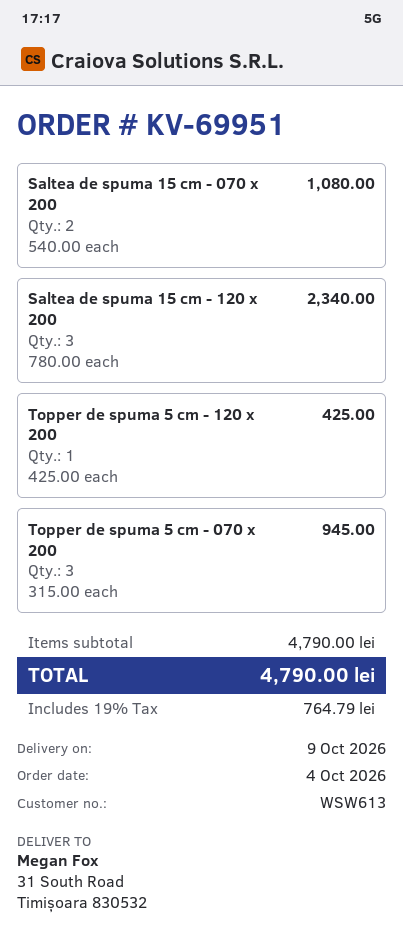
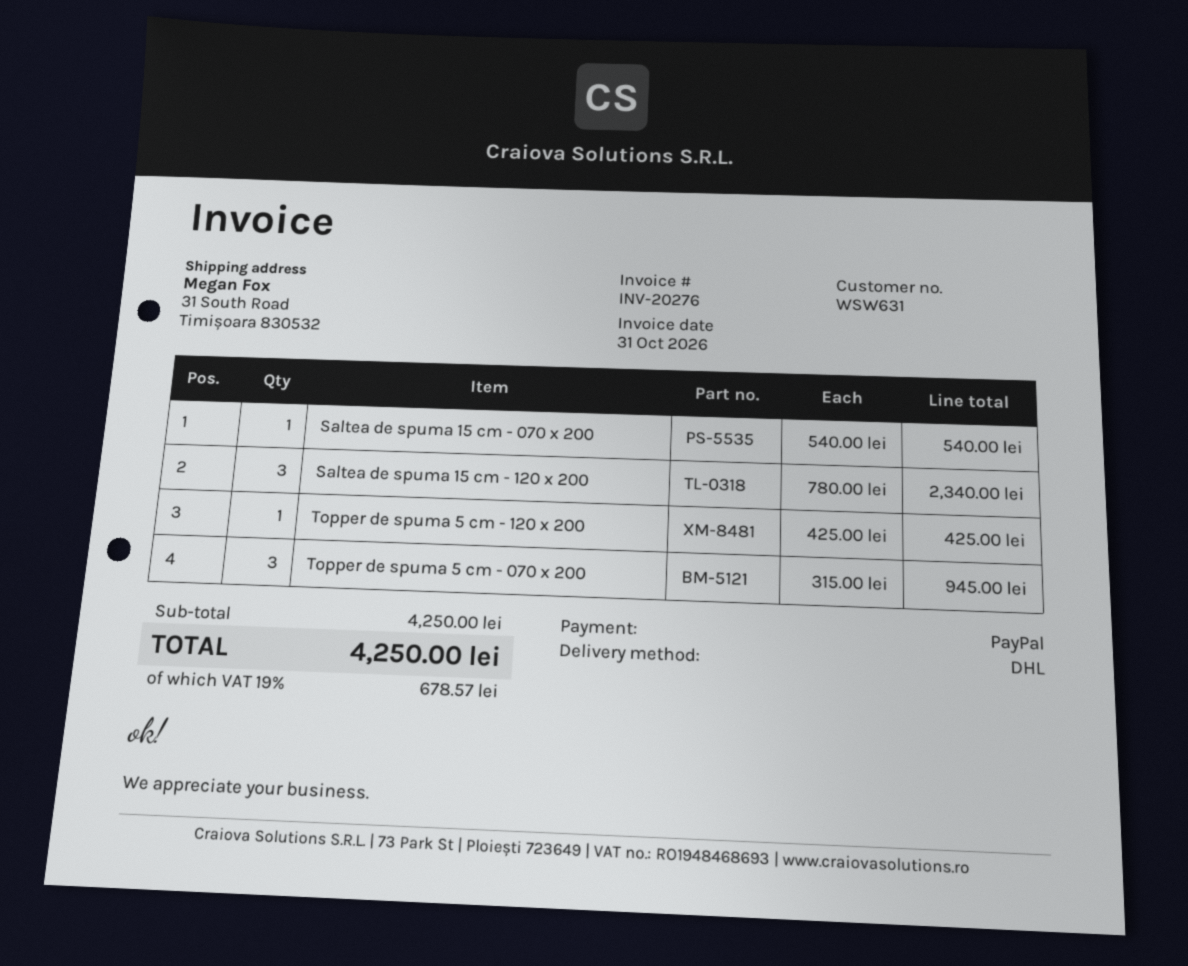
customer number: WSW613 -> WSW631
Saltea de spuma 15 cm - 070 x 200: 2 x 540.00 = 1080.00 -> 1 x 540.00 = 540.00
subtotal: 4790.00 -> 4250.00
tax: 19% = 764.79 -> 19% = 678.57
total: 4790.00 -> 4250.00

